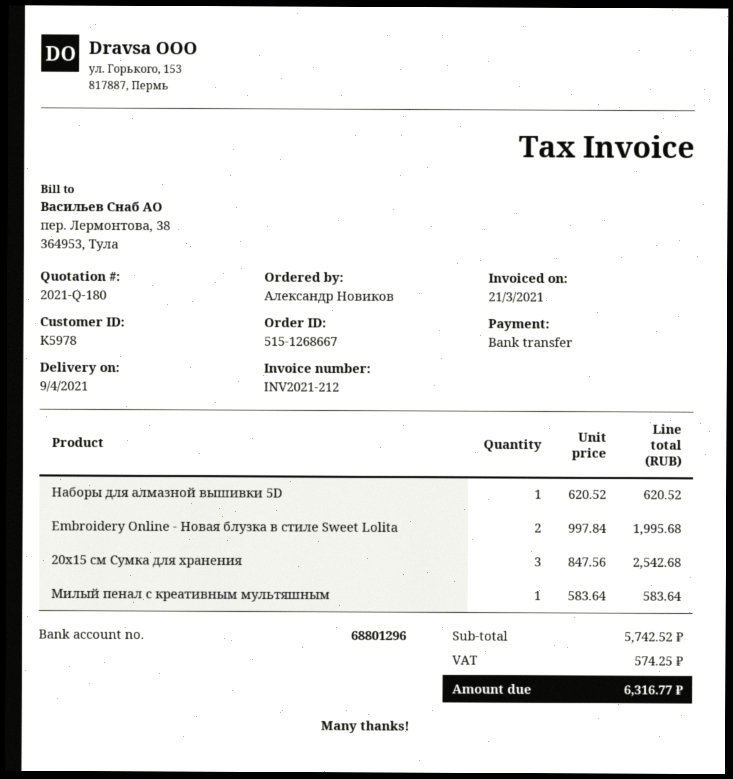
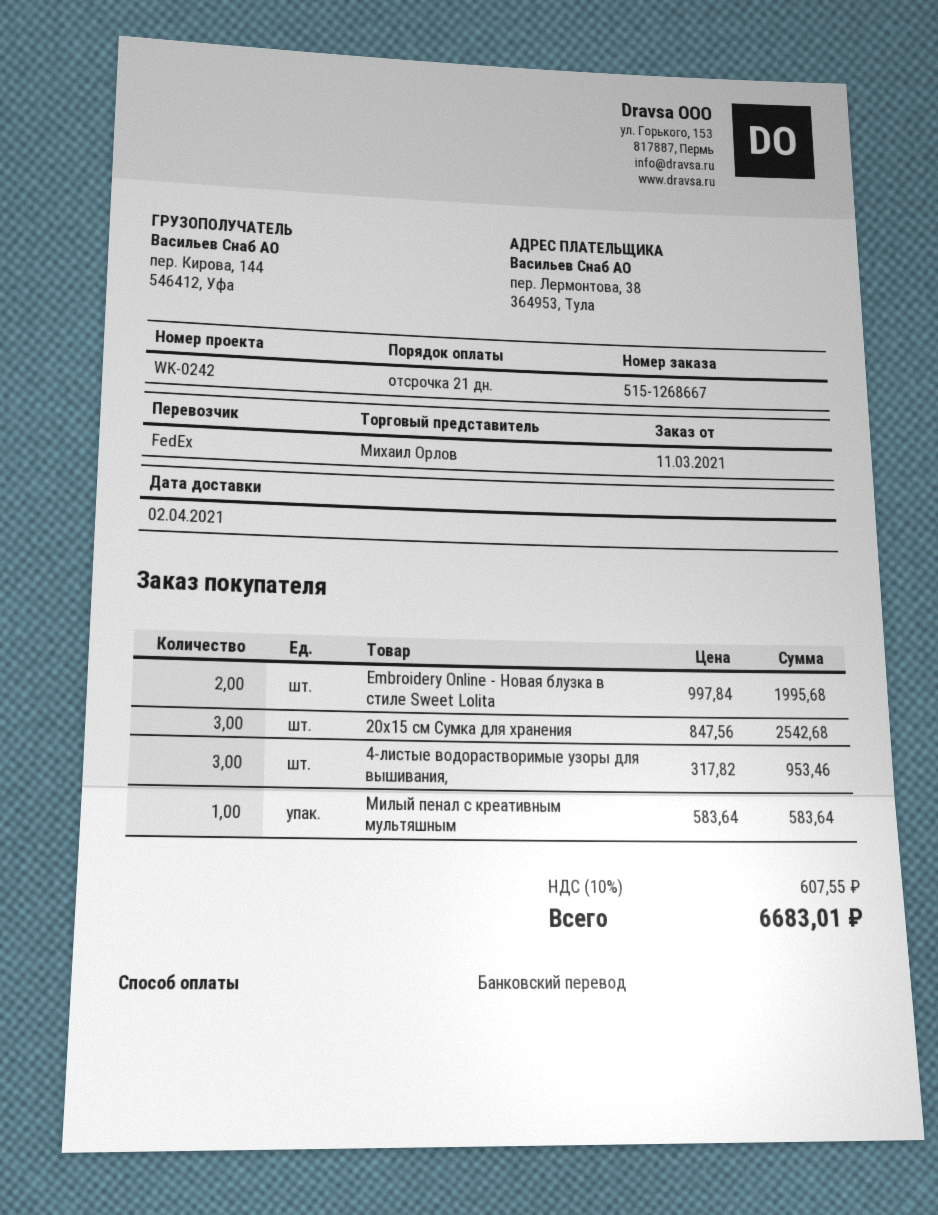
delivery date: 2021-04-09 -> 2021-04-02
Наборы для алмазной вышивки 5D: 1 x 620.52 = 620.52 -> none
4-листые водорастворимые узоры для вышивания,: none -> 3 x 317.82 = 953.46
tax: 574.25 -> 607.55
total: 6316.77 -> 6683.01

